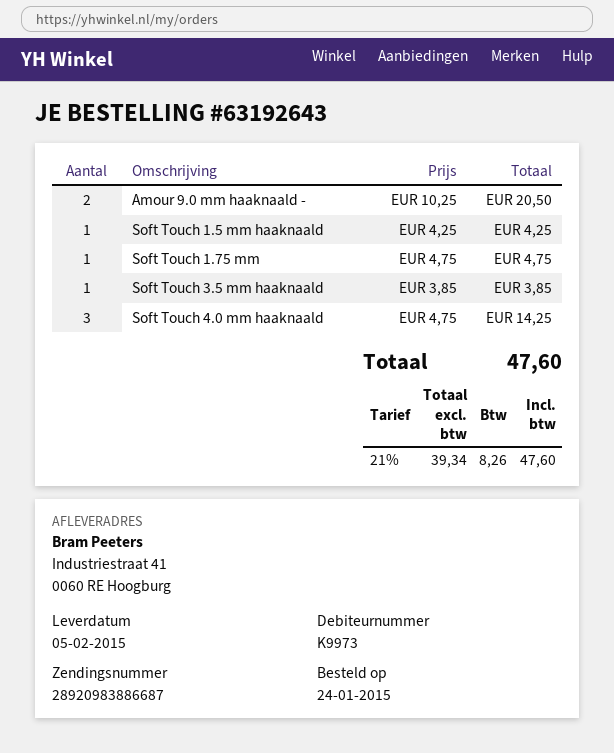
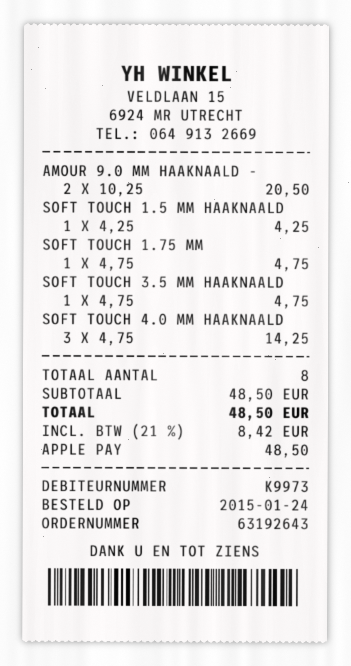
Soft Touch 3.5 mm haaknaald: 1 x 3.85 = 3.85 -> 1 x 4.75 = 4.75
tax: 21% = 8.26 -> 21% = 8.42
total: 47.60 -> 48.50

